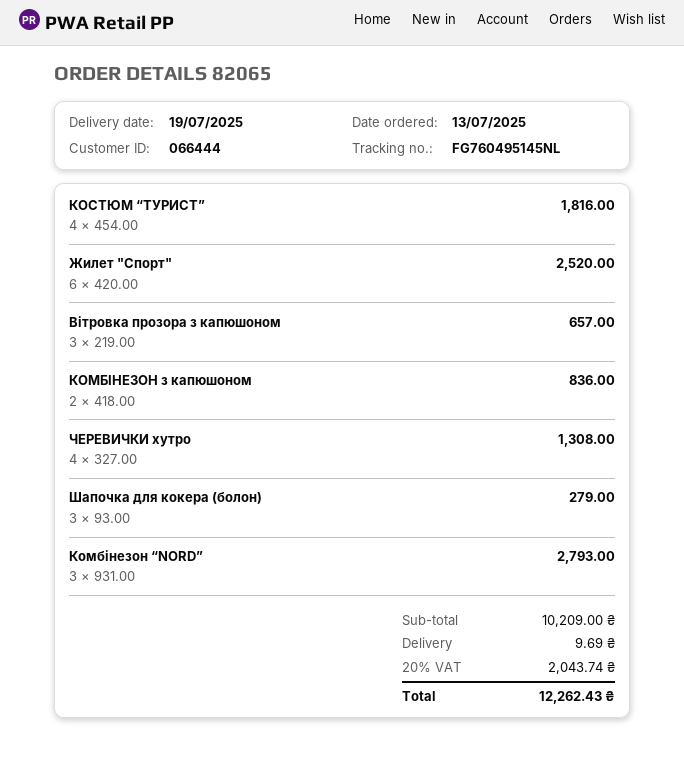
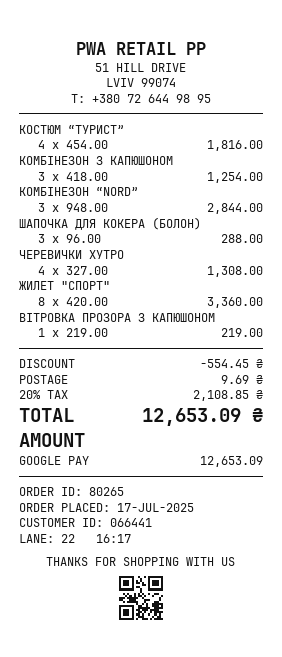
order number: 82065 -> 80265
order date: 2025-07-13 -> 2025-07-17
customer number: 066444 -> 066441
Жилет "Спорт": 6 x 420.00 = 2520.00 -> 8 x 420.00 = 3360.00
Вітровка прозора з капюшоном: 3 x 219.00 = 657.00 -> 1 x 219.00 = 219.00
КОМБІНЕЗОН з капюшоном: 2 x 418.00 = 836.00 -> 3 x 418.00 = 1254.00
Шапочка для кокера (болон): 3 x 93.00 = 279.00 -> 3 x 96.00 = 288.00
Комбінезон “NORD”: 3 x 931.00 = 2793.00 -> 3 x 948.00 = 2844.00
discount: none -> 554.45
tax: 20% = 2043.74 -> 20% = 2108.85
total: 12262.43 -> 12653.09

